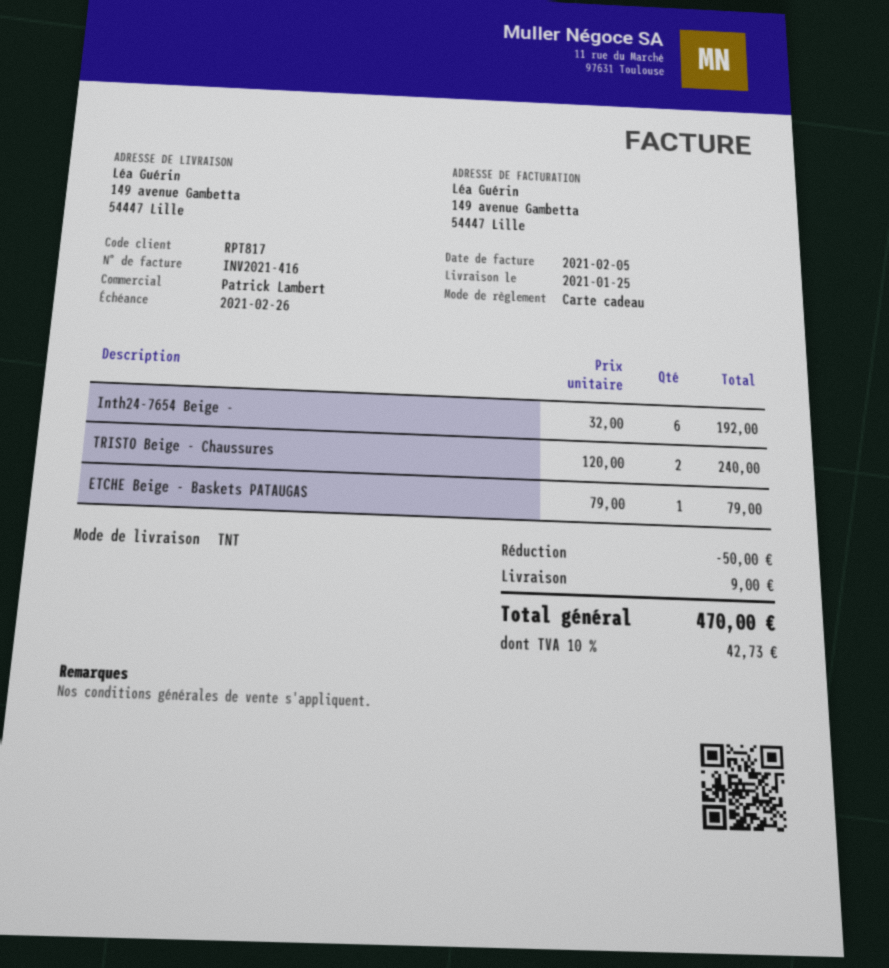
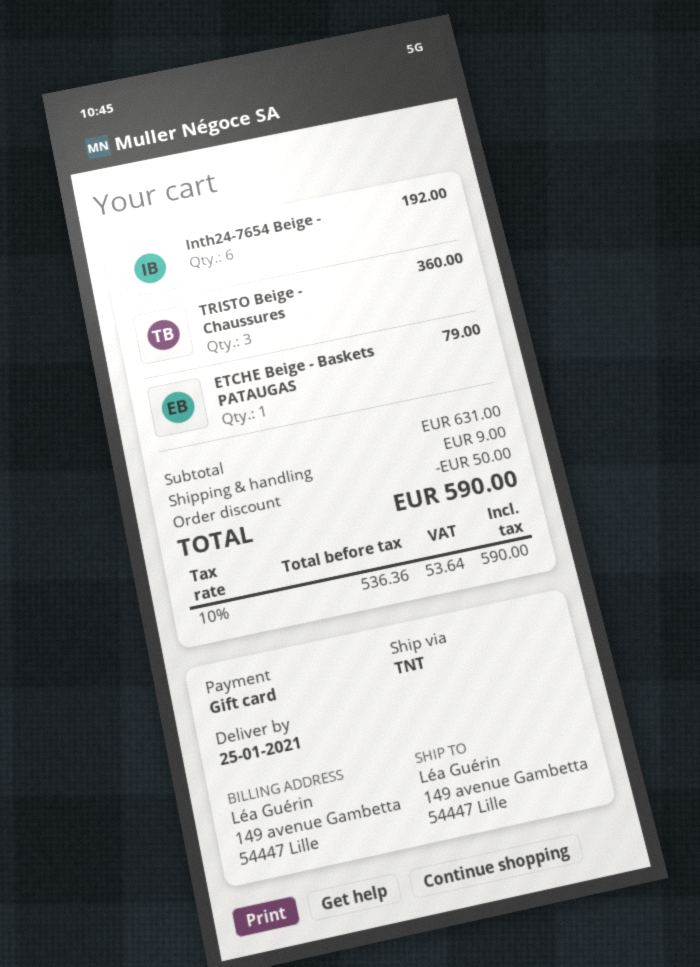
TRISTO Beige - Chaussures: 2 for 240.00 -> 3 for 360.00
tax: 10% = 42.73 -> 10% = 53.64
total: 470.00 -> 590.00

